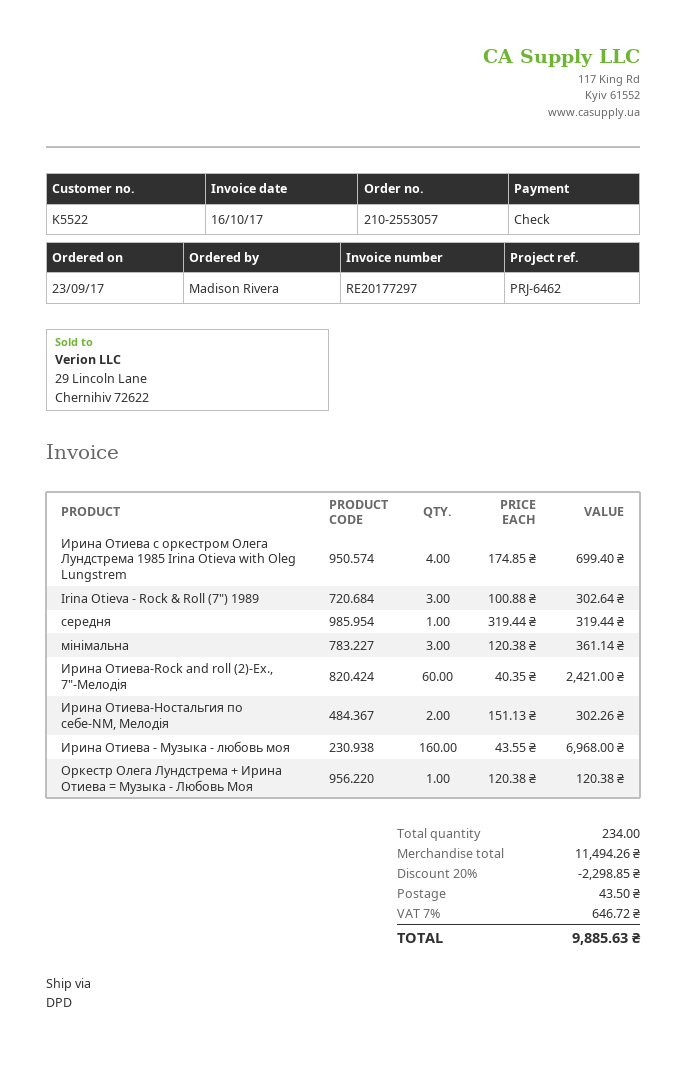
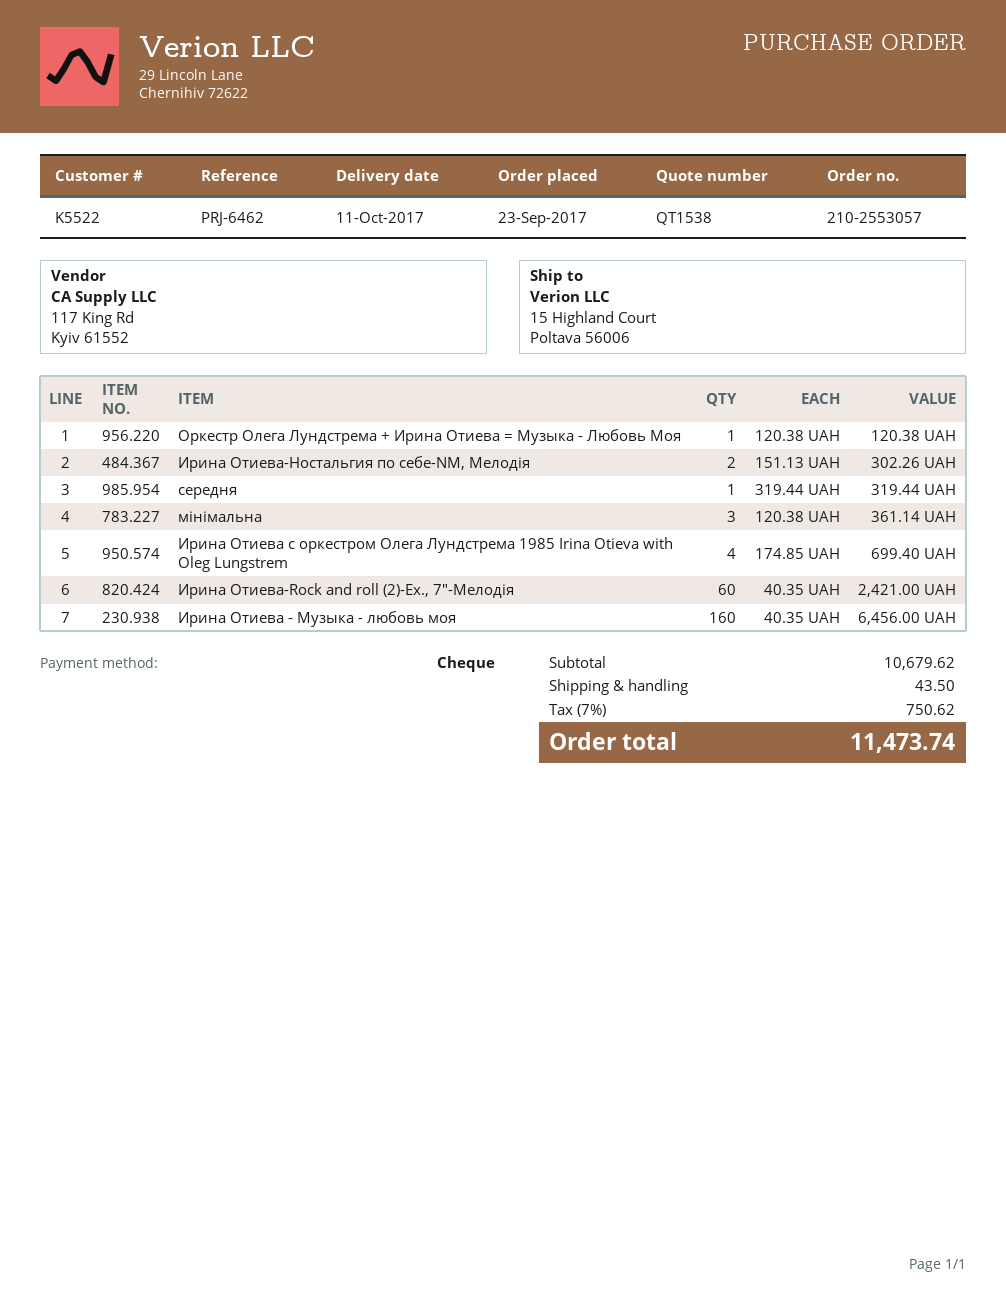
Irina Otieva - Rock & Roll (7") 1989: 3 x 100.88 = 302.64 -> none
Ирина Отиева - Музыка - любовь моя: 160 x 43.55 = 6968.00 -> 160 x 40.35 = 6456.00
subtotal: 11494.26 -> 10679.62
discount: 20% = 2298.85 -> none
tax: 7% = 646.72 -> 7% = 750.62
total: 9885.63 -> 11473.74

